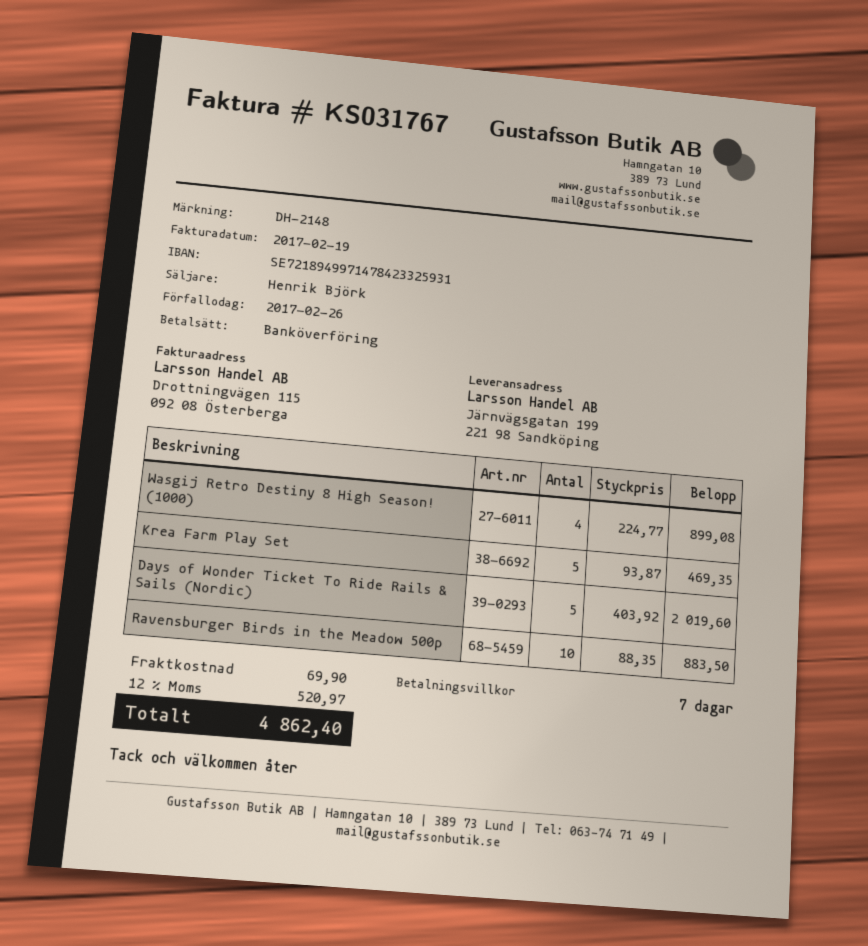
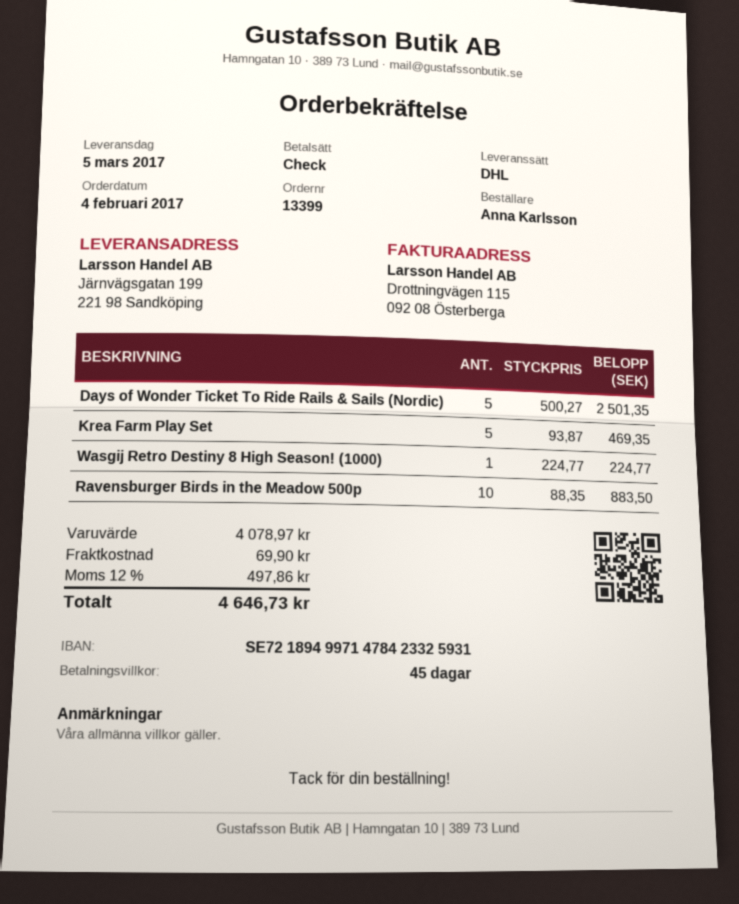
payment terms: 7 days -> 45 days
payment method: bank transfer -> cheque
Wasgij Retro Destiny 8 High Season! (1000): 4 x 224.77 = 899.08 -> 1 x 224.77 = 224.77
Days of Wonder Ticket To Ride Rails & Sails (Nordic): 5 x 403.92 = 2019.60 -> 5 x 500.27 = 2501.35
tax: 12% = 520.97 -> 12% = 497.86
total: 4862.40 -> 4646.73

